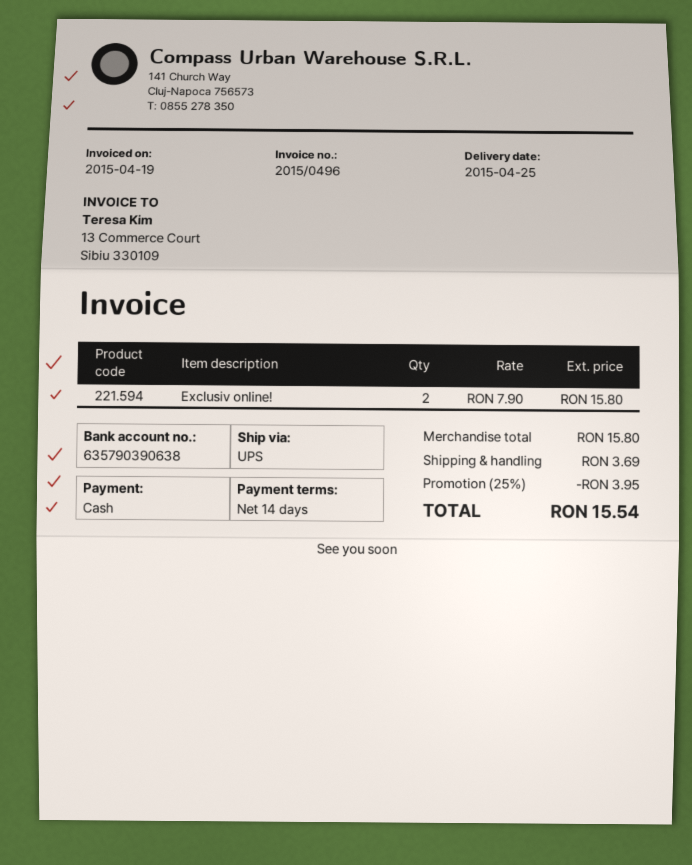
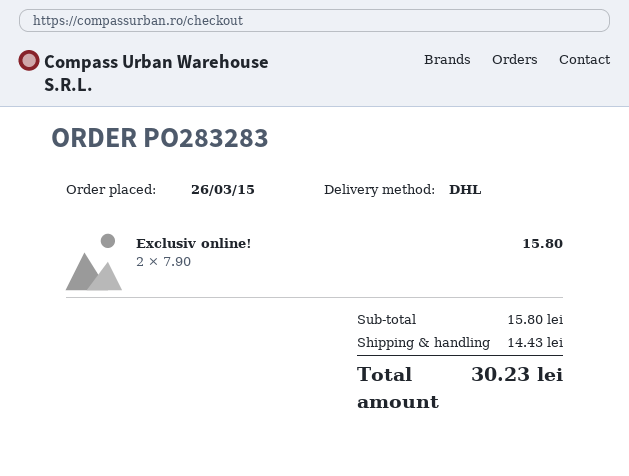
shipping method: UPS -> DHL
discount: 25% = 3.95 -> none
shipping: 3.69 -> 14.43
total: 15.54 -> 30.23

